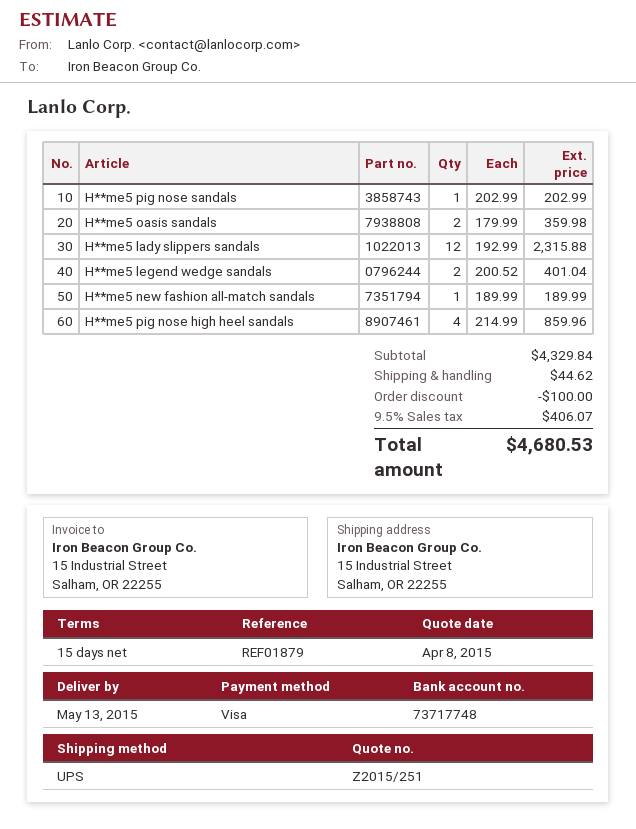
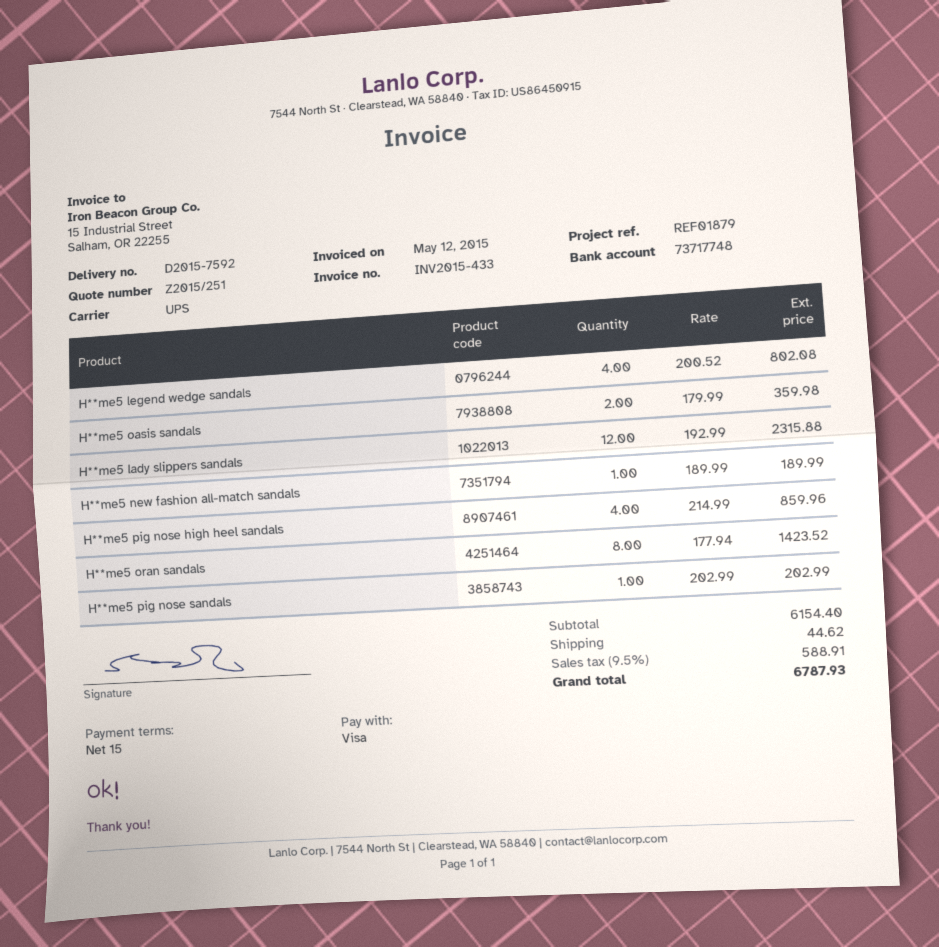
H**me5 legend wedge sandals: 2 x 200.52 = 401.04 -> 4 x 200.52 = 802.08
H**me5 oran sandals: none -> 8 x 177.94 = 1423.52
subtotal: 4329.84 -> 6154.40
discount: 100.00 -> none
tax: 9.5% = 406.07 -> 9.5% = 588.91
total: 4680.53 -> 6787.93

